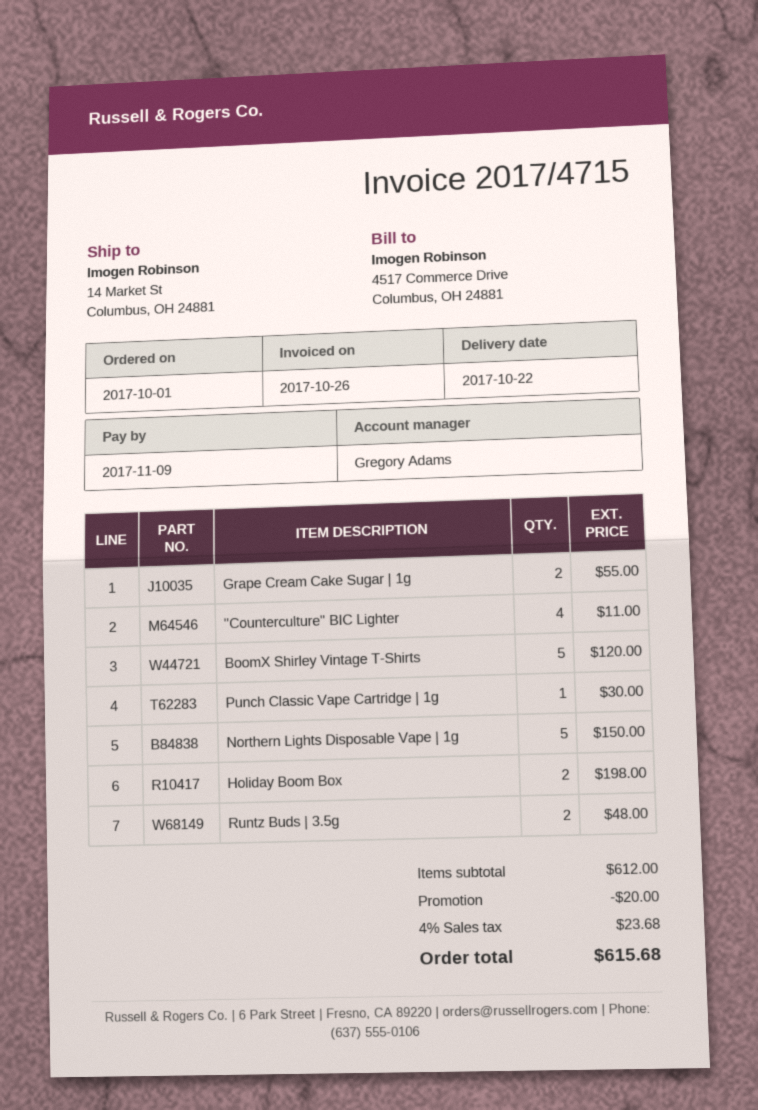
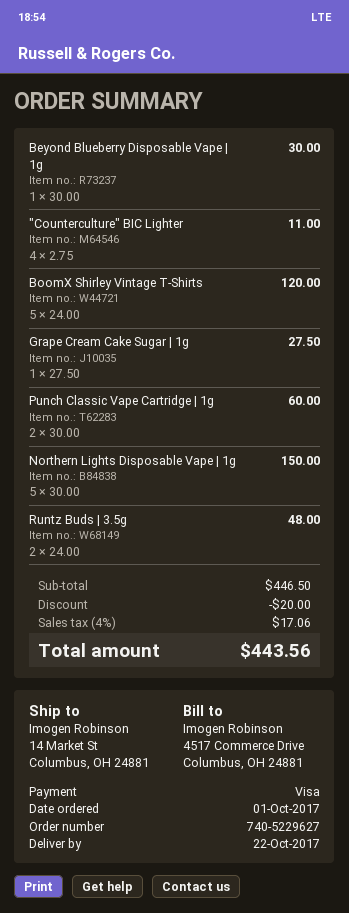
Grape Cream Cake Sugar | 1g: 2 for 55.00 -> 1 for 27.50
Punch Classic Vape Cartridge | 1g: 1 for 30.00 -> 2 for 60.00
Holiday Boom Box: 2 for 198.00 -> none
Beyond Blueberry Disposable Vape | 1g: none -> 1 for 30.00
subtotal: 612.00 -> 446.50
tax: 4% = 23.68 -> 4% = 17.06
total: 615.68 -> 443.56

